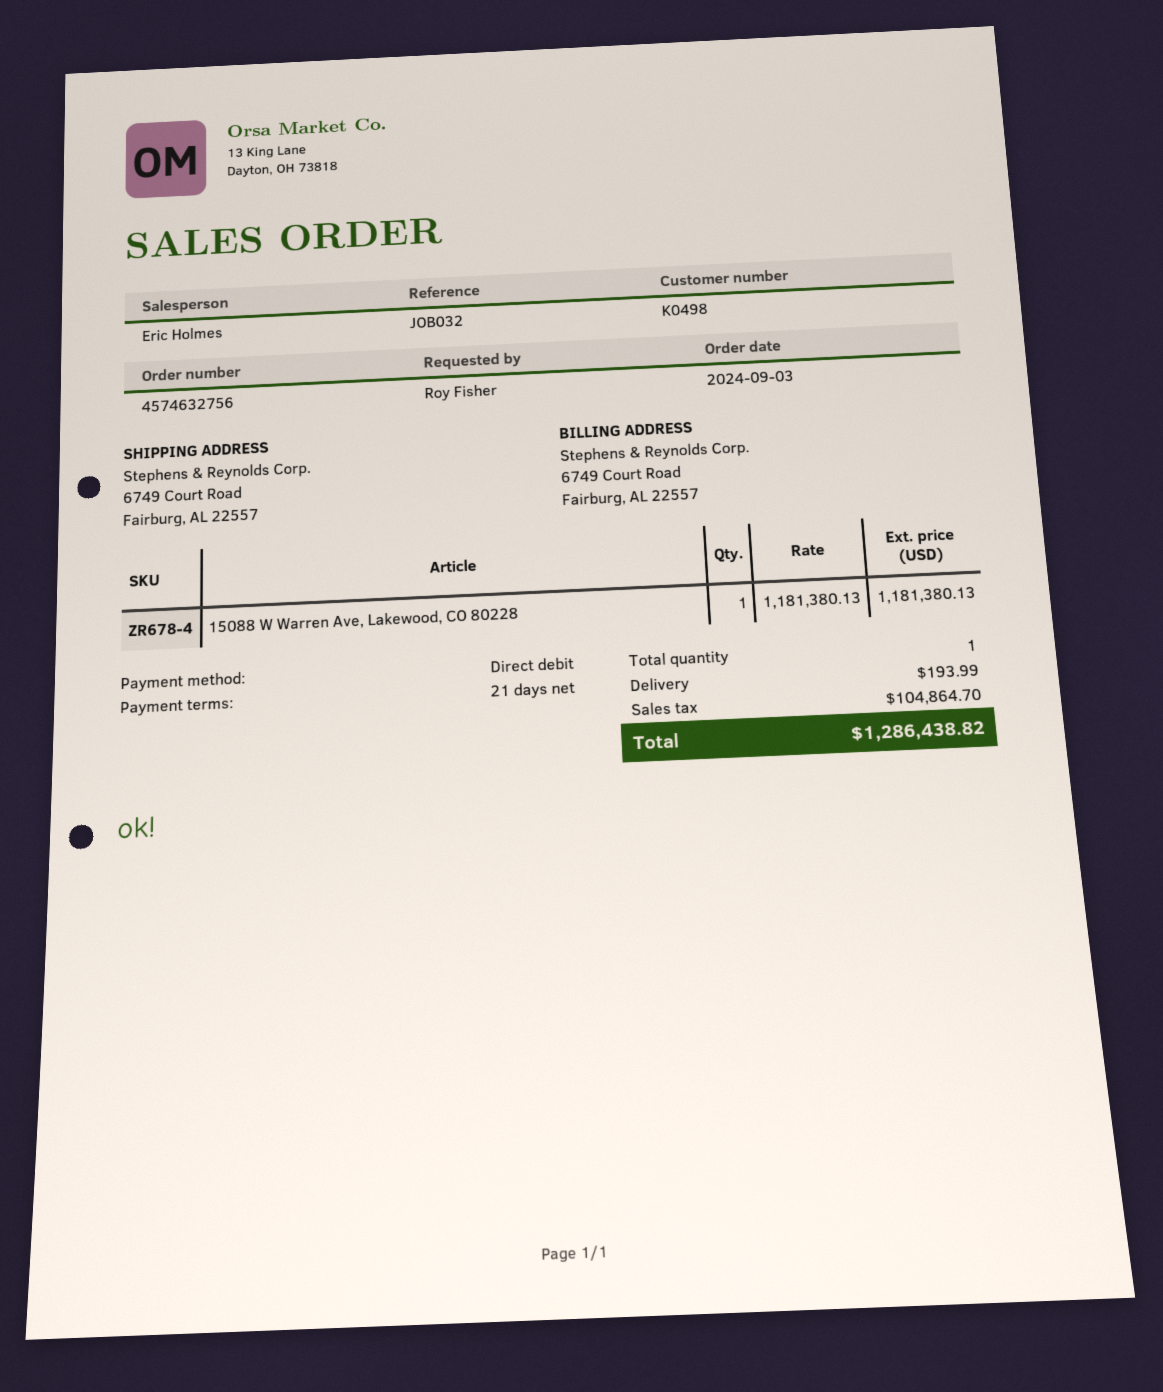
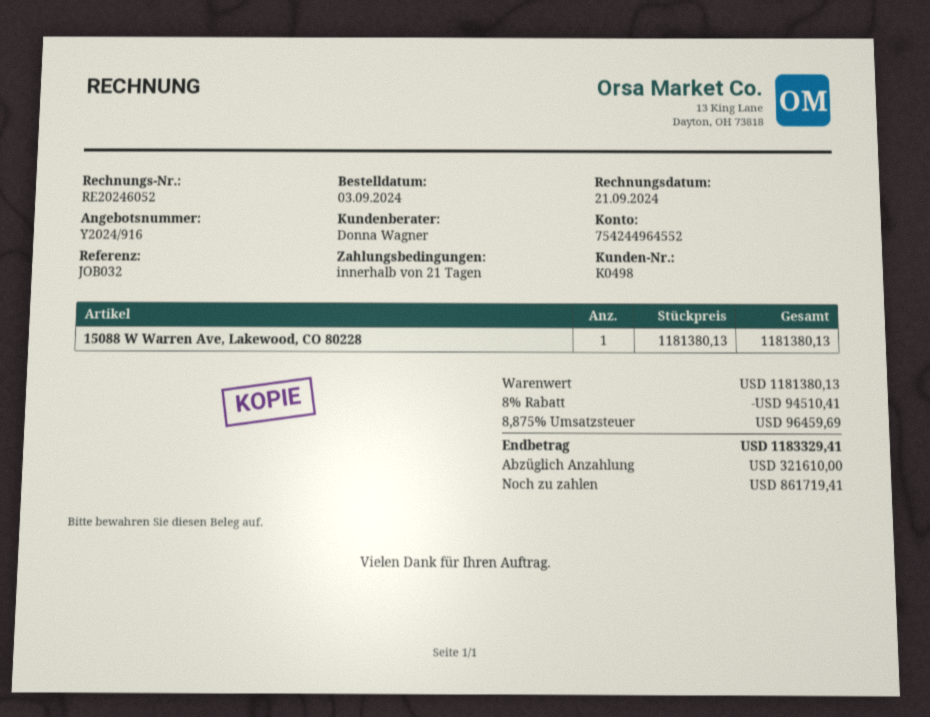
sales rep: Eric Holmes -> Donna Wagner
discount: none -> 8% = 94510.41
shipping: 193.99 -> none
tax: 104864.70 -> 96459.69
total: 1286438.82 -> 1183329.41

